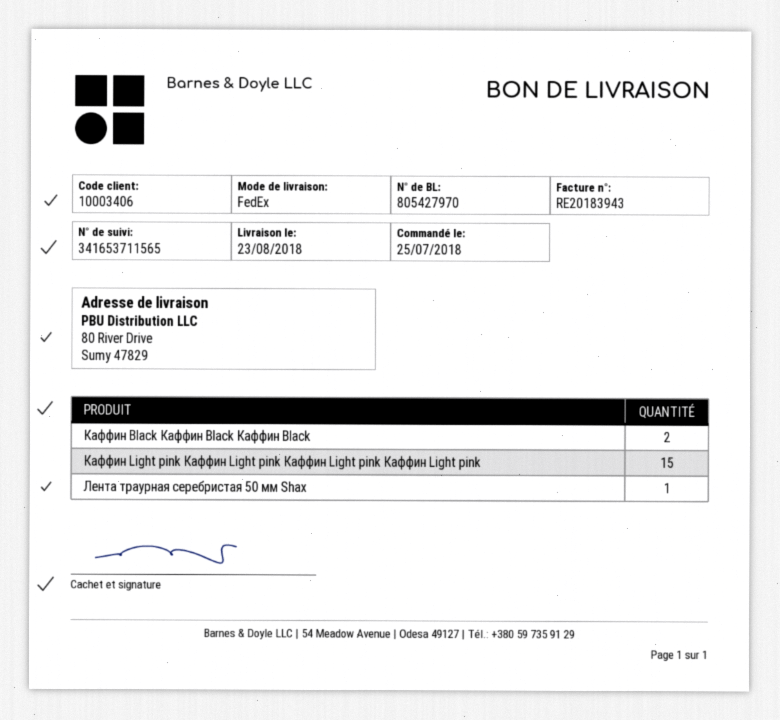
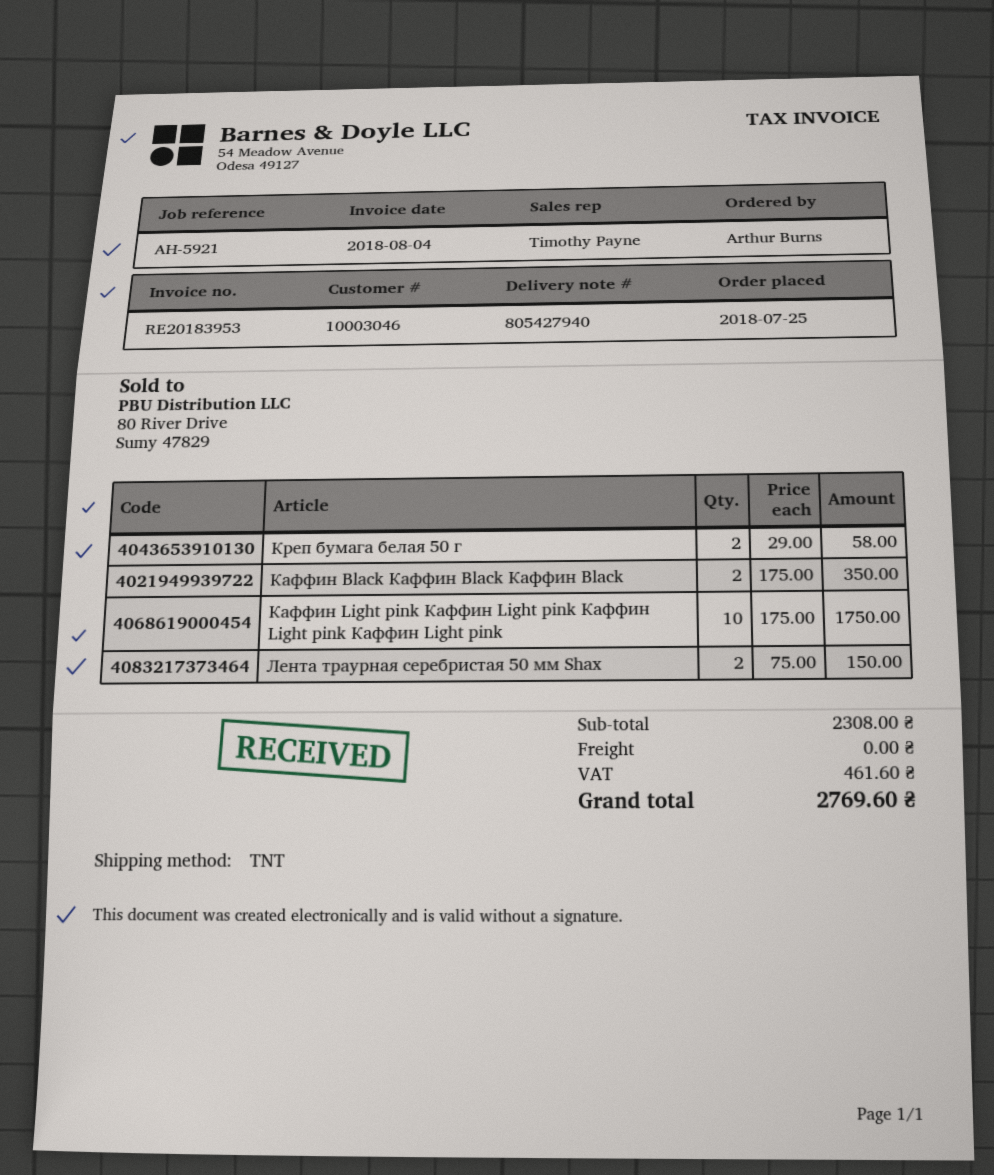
delivery note number: 805427970 -> 805427940
invoice number: RE20183943 -> RE20183953
customer number: 10003406 -> 10003046
shipping method: FedEx -> TNT
Каффин Light pink Каффин Light pink Каффин Light pink Каффин Light pink: 15 -> 10
Лента траурная серебристая 50 мм Shax: 1 -> 2
Креп бумага белая 50 г: none -> 2

